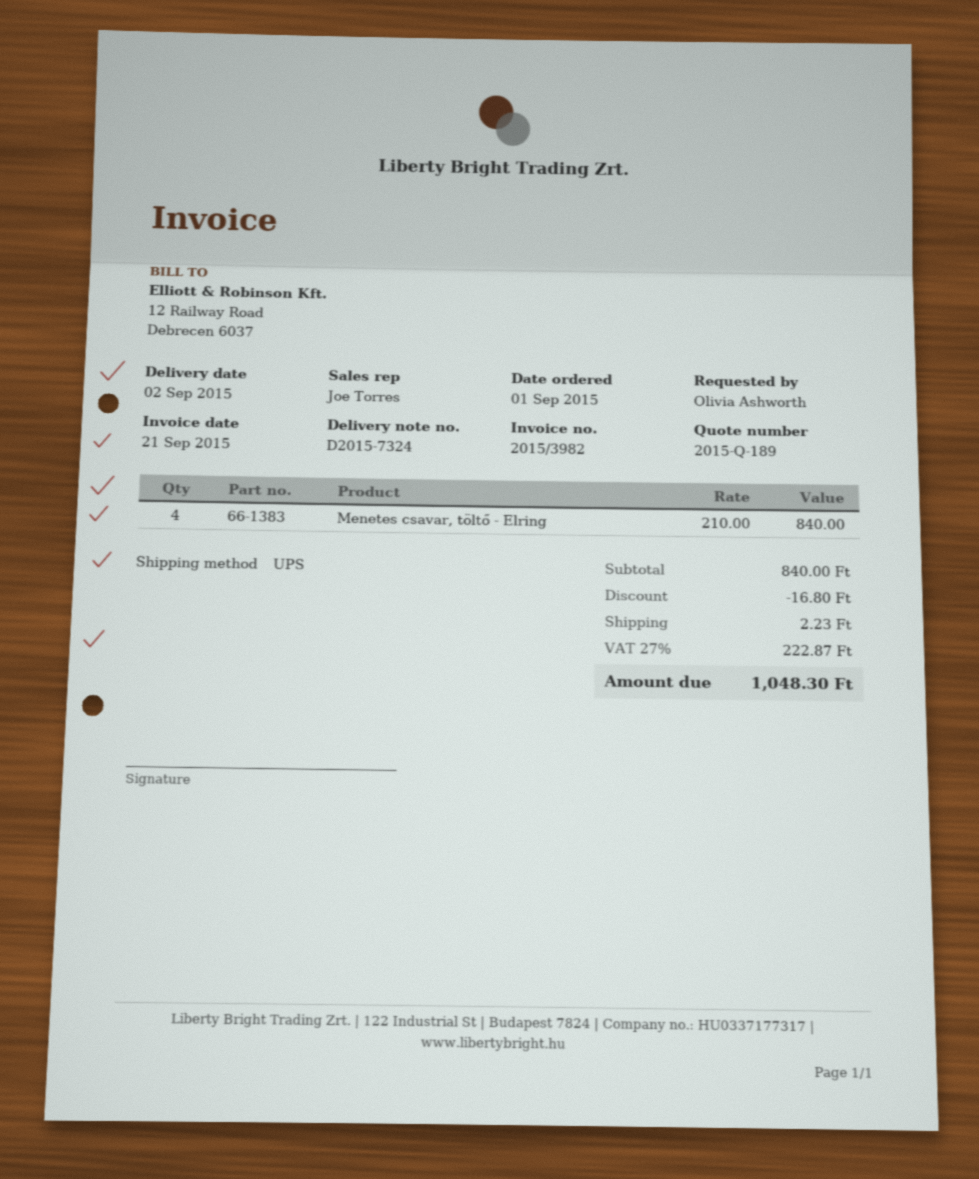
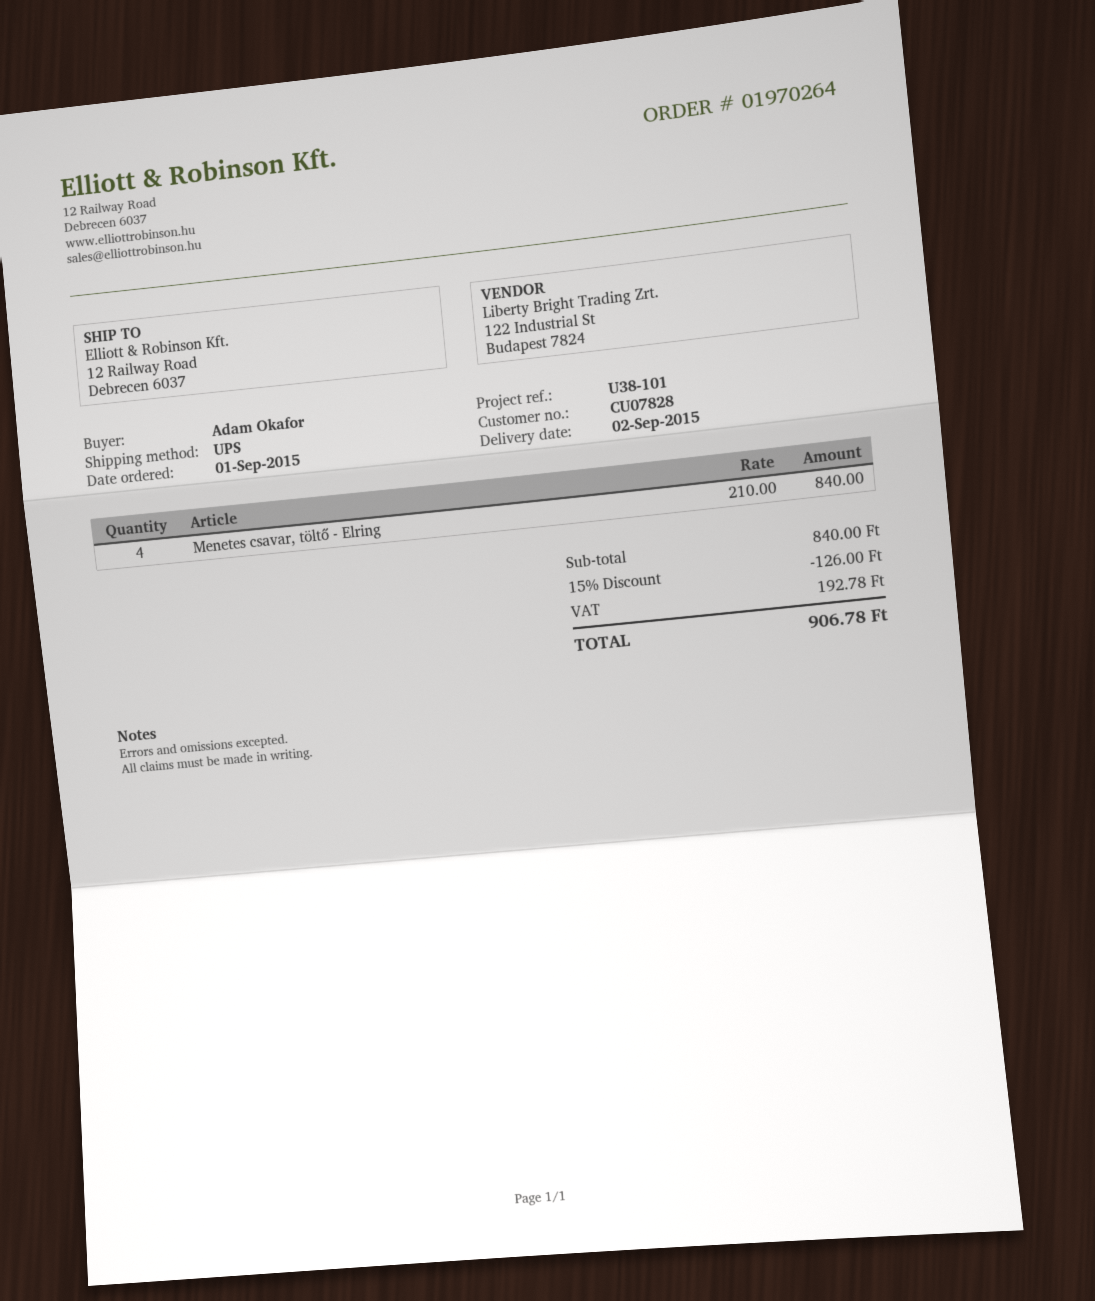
ordered by: Olivia Ashworth -> Adam Okafor
discount: 16.80 -> 126.00
shipping: 2.23 -> none
tax: 222.87 -> 192.78
total: 1048.30 -> 906.78

